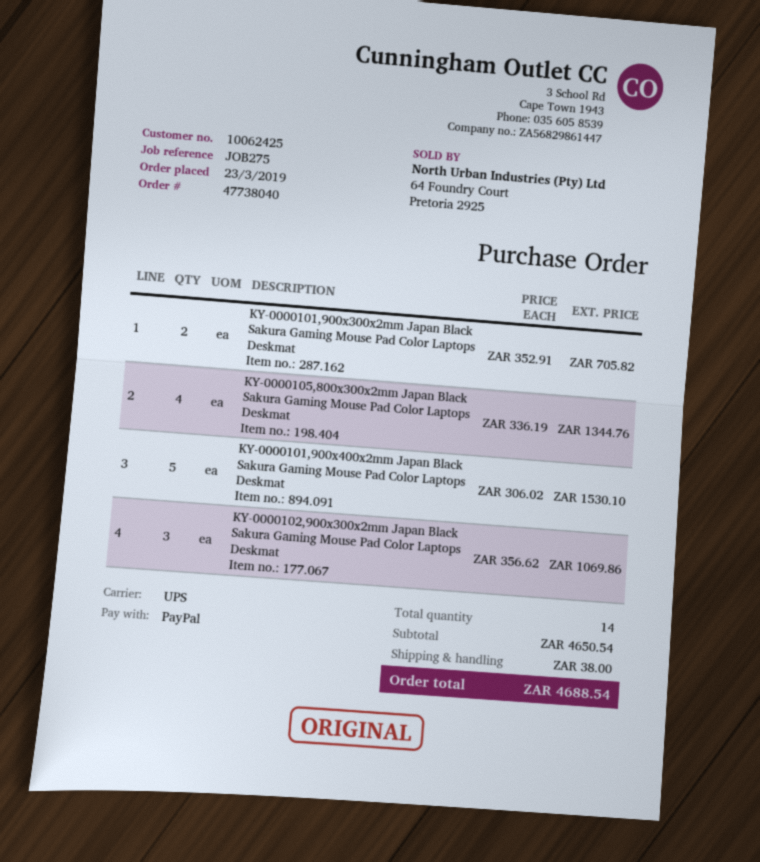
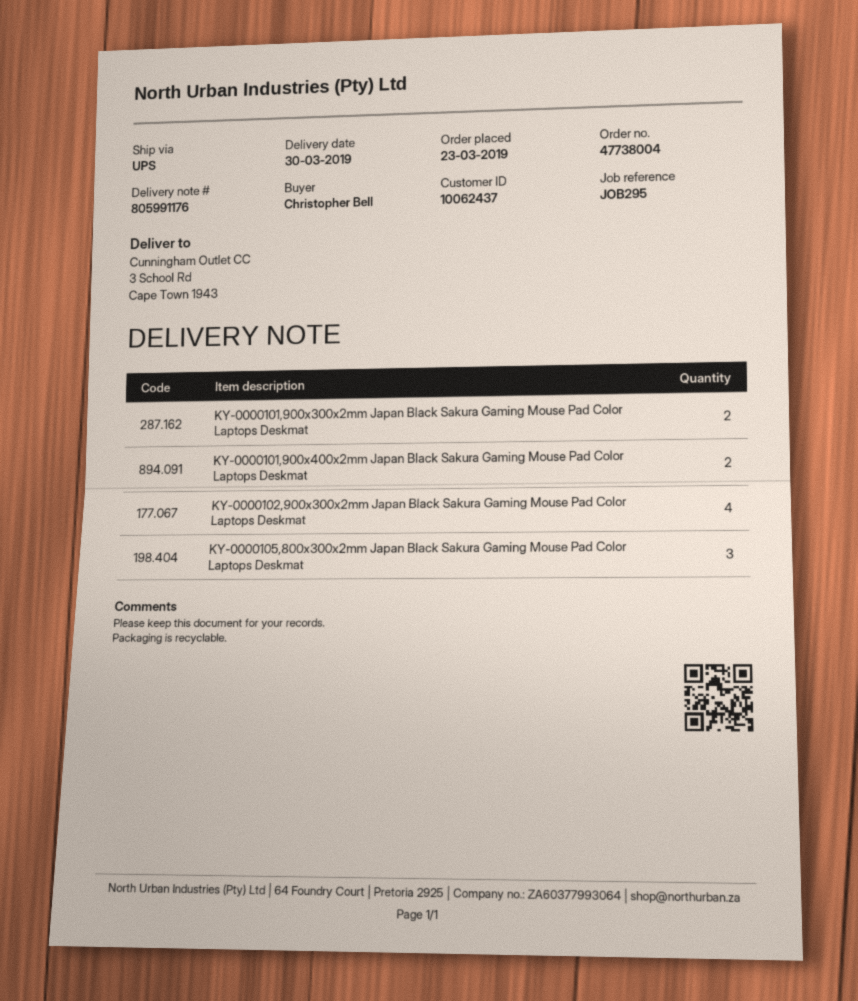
order number: 47738040 -> 47738004
customer number: 10062425 -> 10062437
reference: JOB275 -> JOB295
KY-0000105,800x300x2mm Japan Black Sakura Gaming Mouse Pad Color Laptops Deskmat: 4 -> 3
KY-0000101,900x400x2mm Japan Black Sakura Gaming Mouse Pad Color Laptops Deskmat: 5 -> 2
KY-0000102,900x300x2mm Japan Black Sakura Gaming Mouse Pad Color Laptops Deskmat: 3 -> 4

